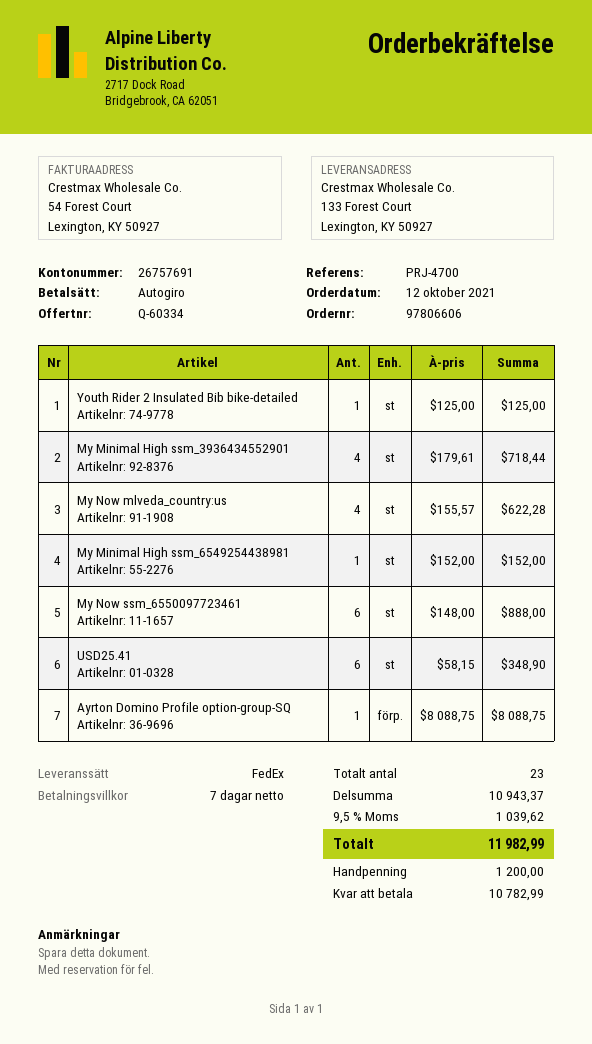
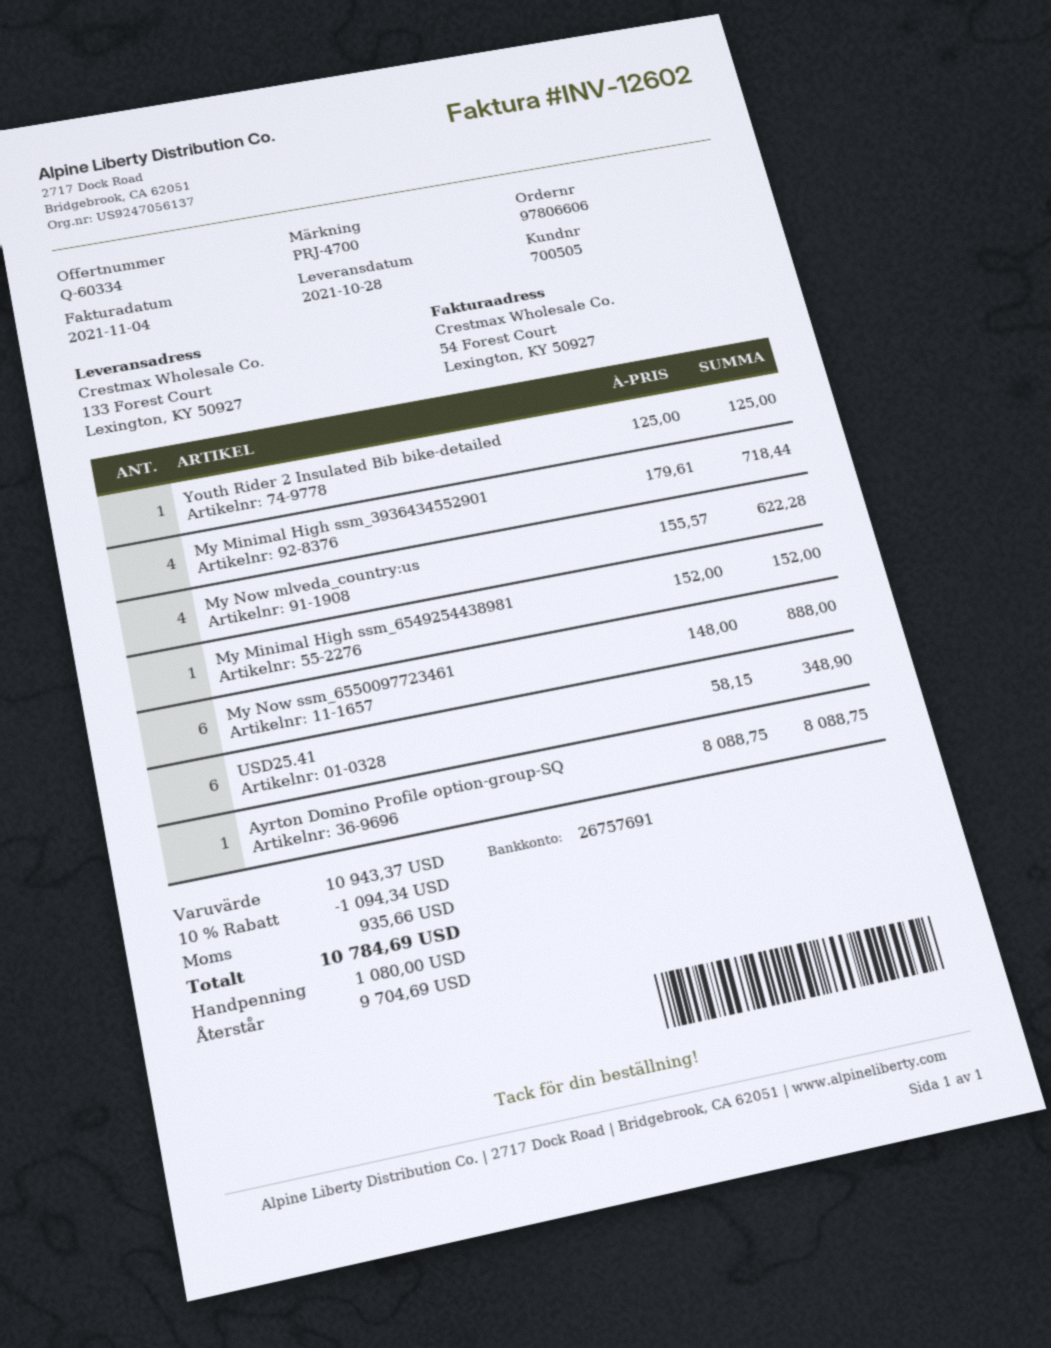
discount: none -> 10% = 1094.34
tax: 1039.62 -> 935.66
total: 11982.99 -> 10784.69
deposit: 1200.00 -> 1080.00
balance: 10782.99 -> 9704.69

